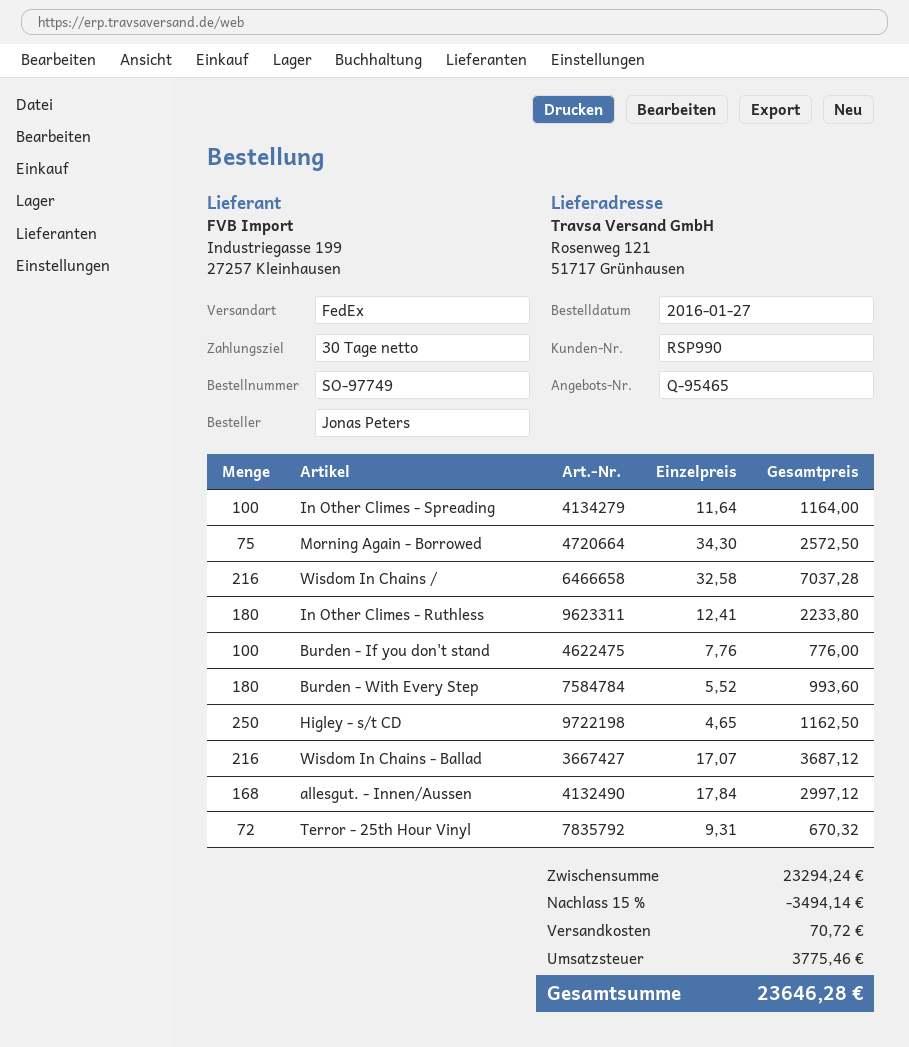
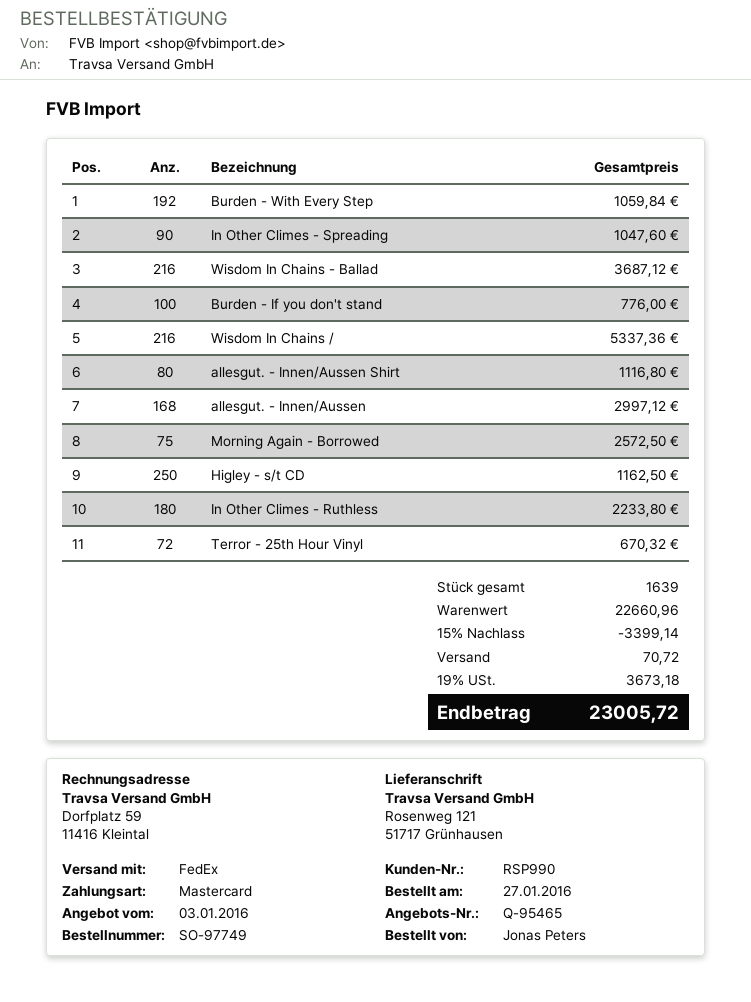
In Other Climes - Spreading: 100 for 1164.00 -> 90 for 1047.60
Wisdom In Chains /: 216 for 7037.28 -> 216 for 5337.36
Burden - With Every Step: 180 for 993.60 -> 192 for 1059.84
allesgut. - Innen/Aussen Shirt: none -> 80 for 1116.80
subtotal: 23294.24 -> 22660.96
discount: 15% = 3494.14 -> 15% = 3399.14
tax: 3775.46 -> 3673.18
total: 23646.28 -> 23005.72

